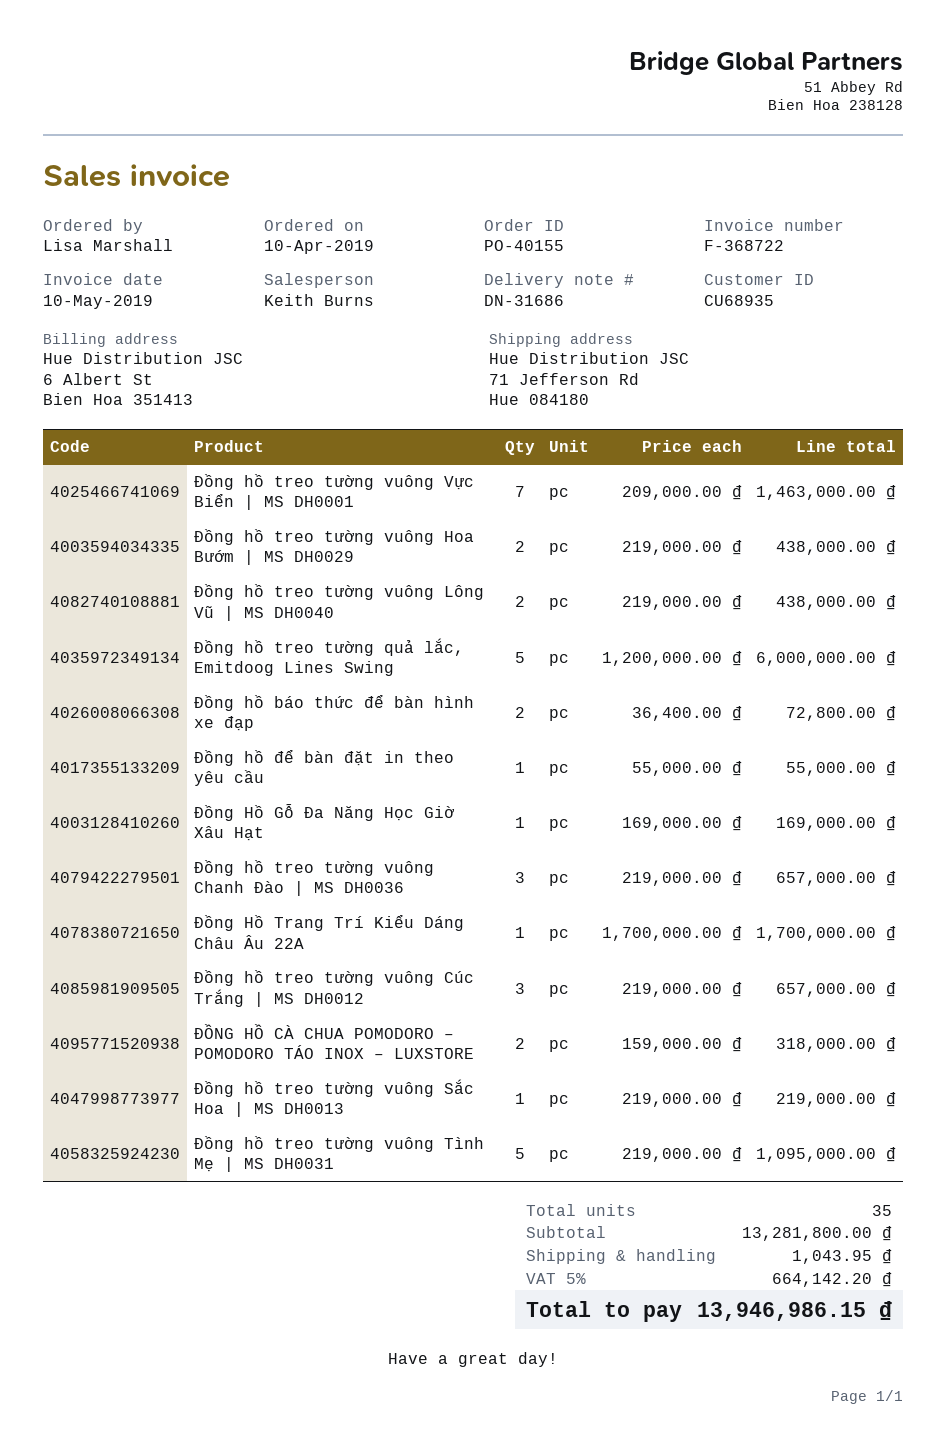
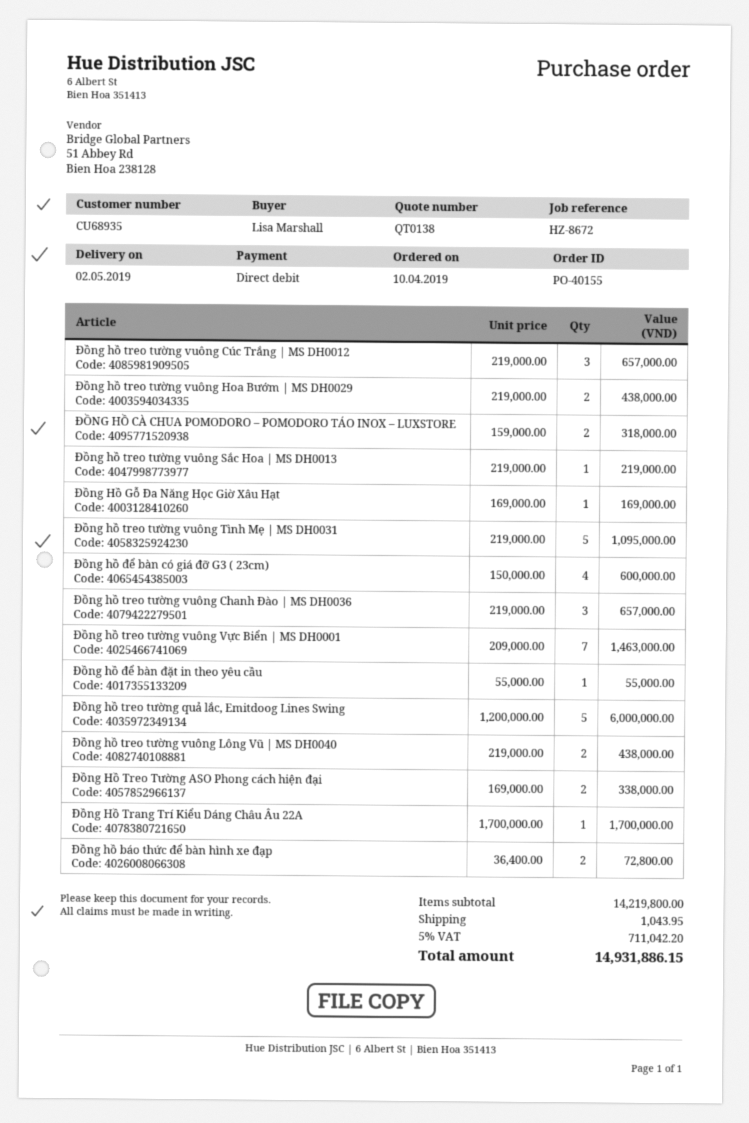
Đồng hồ để bàn có giá đỡ G3 ( 23cm): none -> 4 x 150000.00 = 600000.00
Đồng Hồ Treo Tường ASO Phong cách hiện đại: none -> 2 x 169000.00 = 338000.00
subtotal: 13281800.00 -> 14219800.00
tax: 5% = 664142.20 -> 5% = 711042.20
total: 13946986.15 -> 14931886.15

